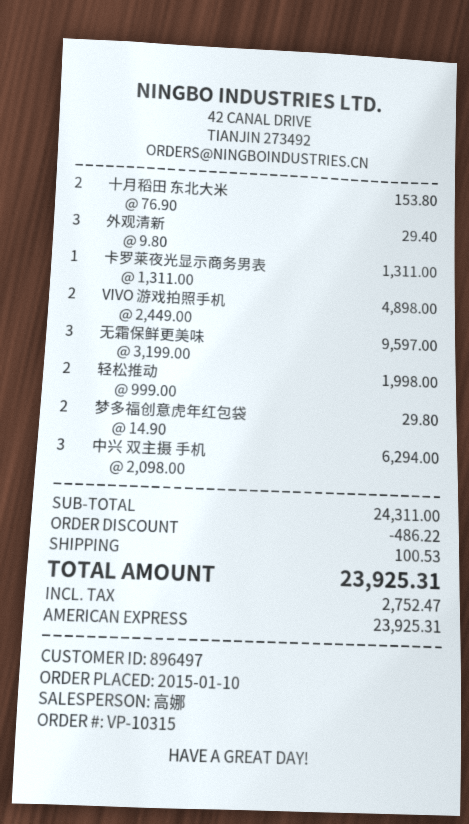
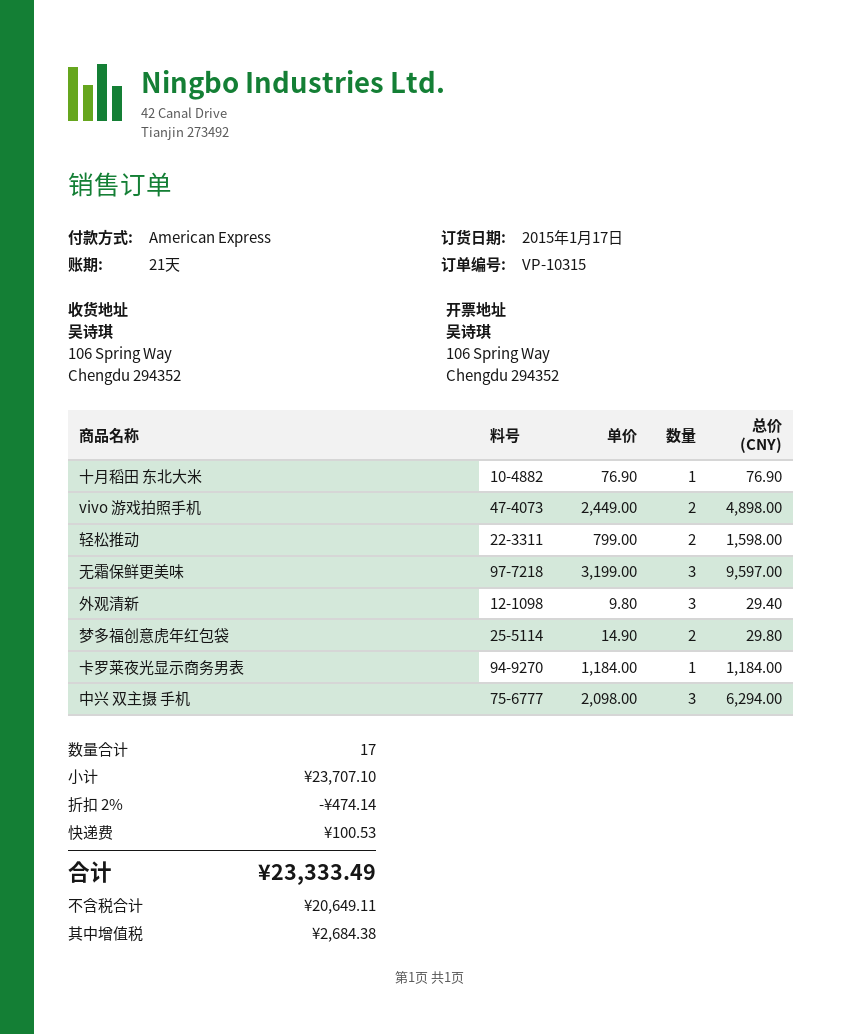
order date: 2015-01-10 -> 2015-01-17
十月稻田 东北大米: 2 x 76.90 = 153.80 -> 1 x 76.90 = 76.90
卡罗莱夜光显示商务男表: 1 x 1311.00 = 1311.00 -> 1 x 1184.00 = 1184.00
轻松推动: 2 x 999.00 = 1998.00 -> 2 x 799.00 = 1598.00
subtotal: 24311.00 -> 23707.10
discount: 486.22 -> 474.14
tax: 2752.47 -> 2684.38
total: 23925.31 -> 23333.49

